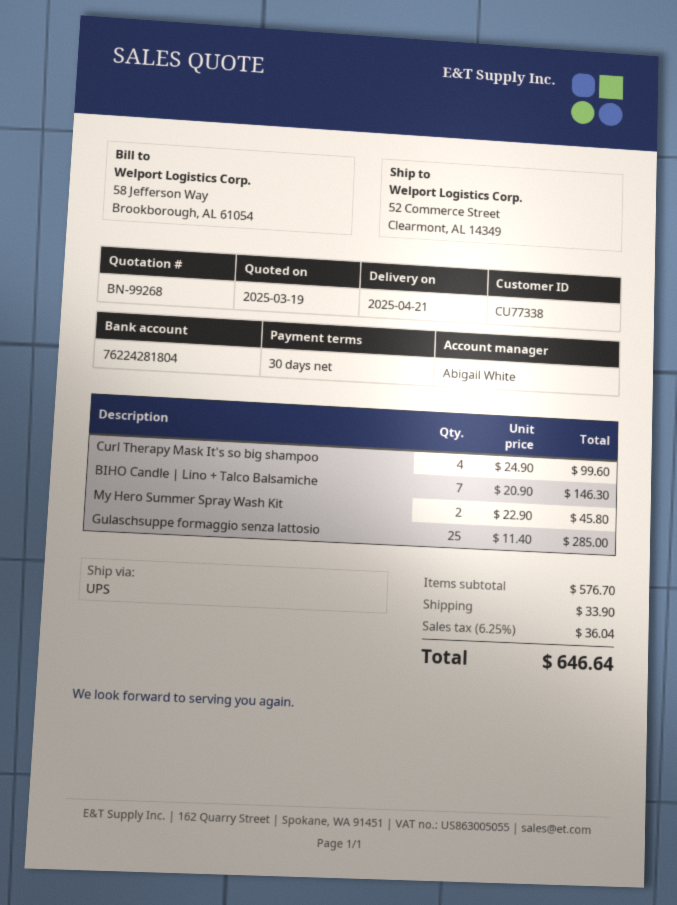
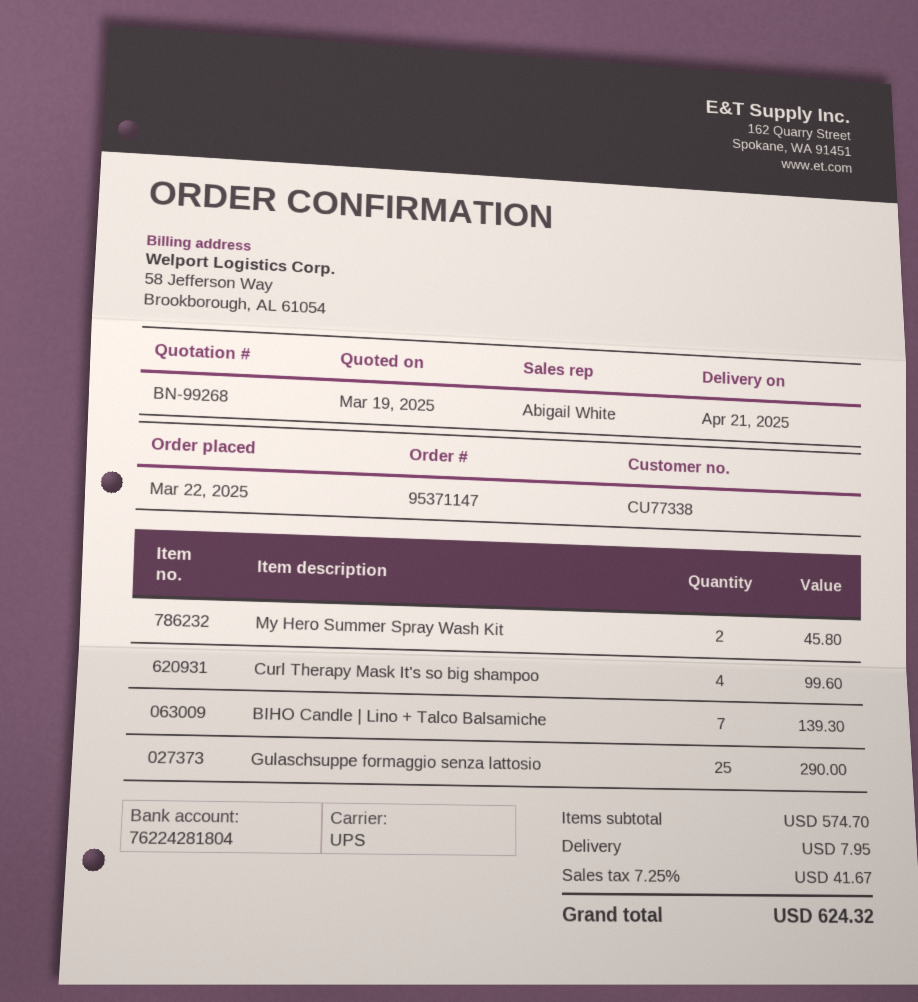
BIHO Candle | Lino + Talco Balsamiche: 7 for 146.30 -> 7 for 139.30
Gulaschsuppe formaggio senza lattosio: 25 for 285.00 -> 25 for 290.00
subtotal: 576.70 -> 574.70
shipping: 33.90 -> 7.95
tax: 6.25% = 36.04 -> 7.25% = 41.67
total: 646.64 -> 624.32

